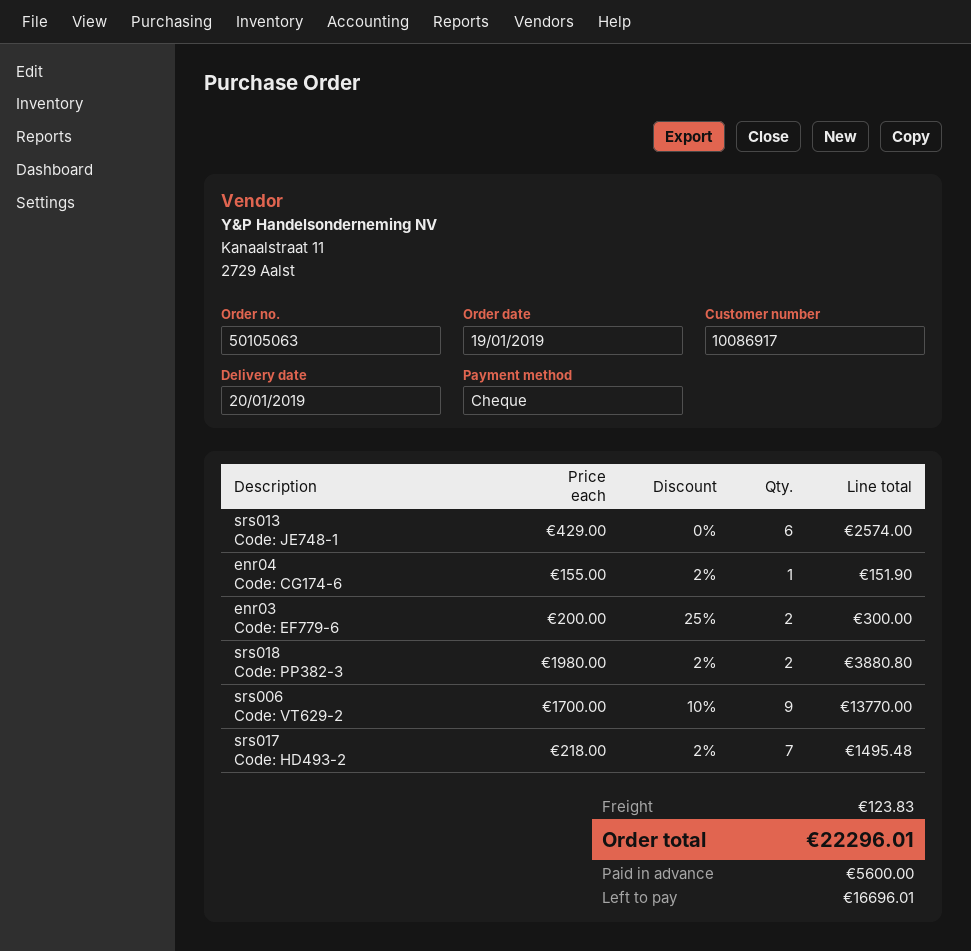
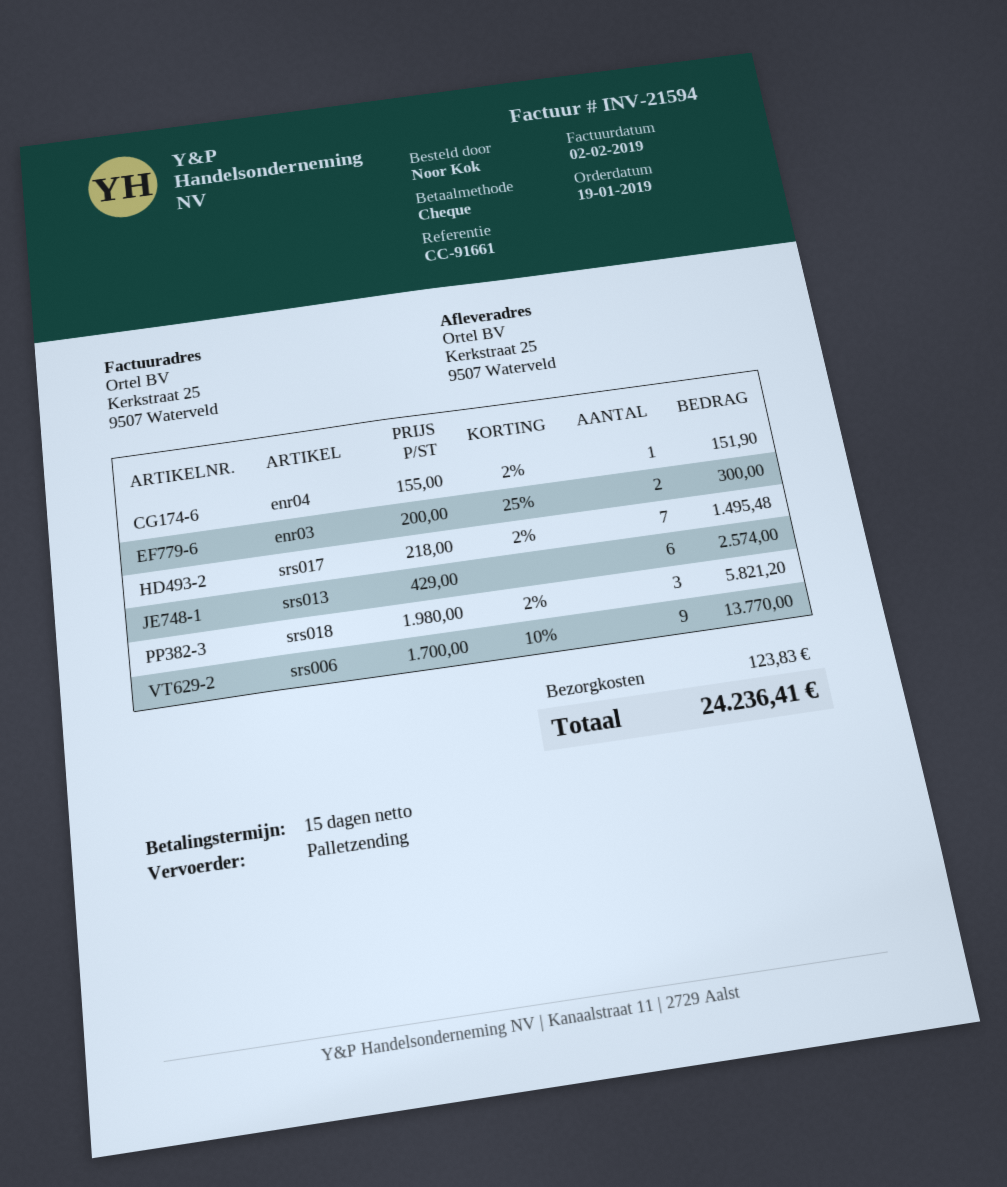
srs018: 2 x 1980.00 - 2% = 3880.80 -> 3 x 1980.00 - 2% = 5821.20
total: 22296.01 -> 24236.41

